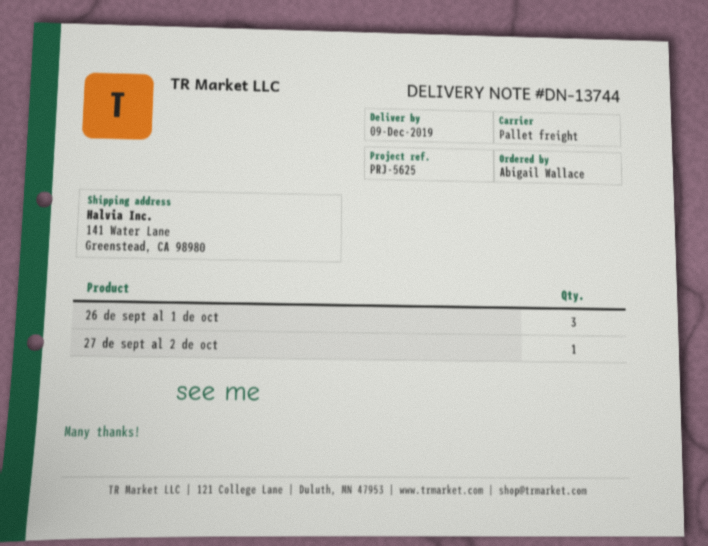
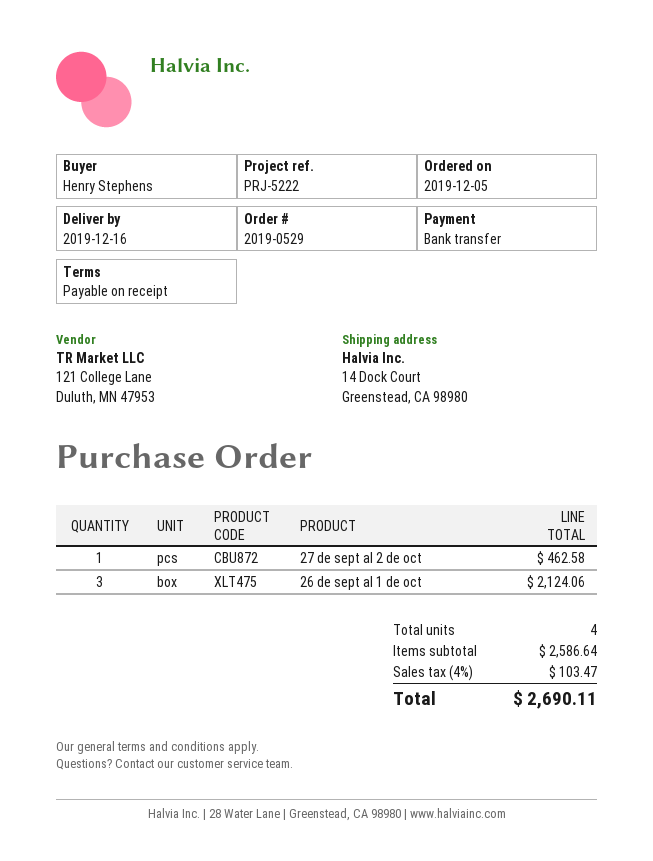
delivery date: 2019-12-09 -> 2019-12-16
reference: PRJ-5625 -> PRJ-5222
ordered by: Abigail Wallace -> Henry Stephens
ship to: 141 Water Lane, Greenstead, CA 98980 -> 14 Dock Court, Greenstead, CA 98980

